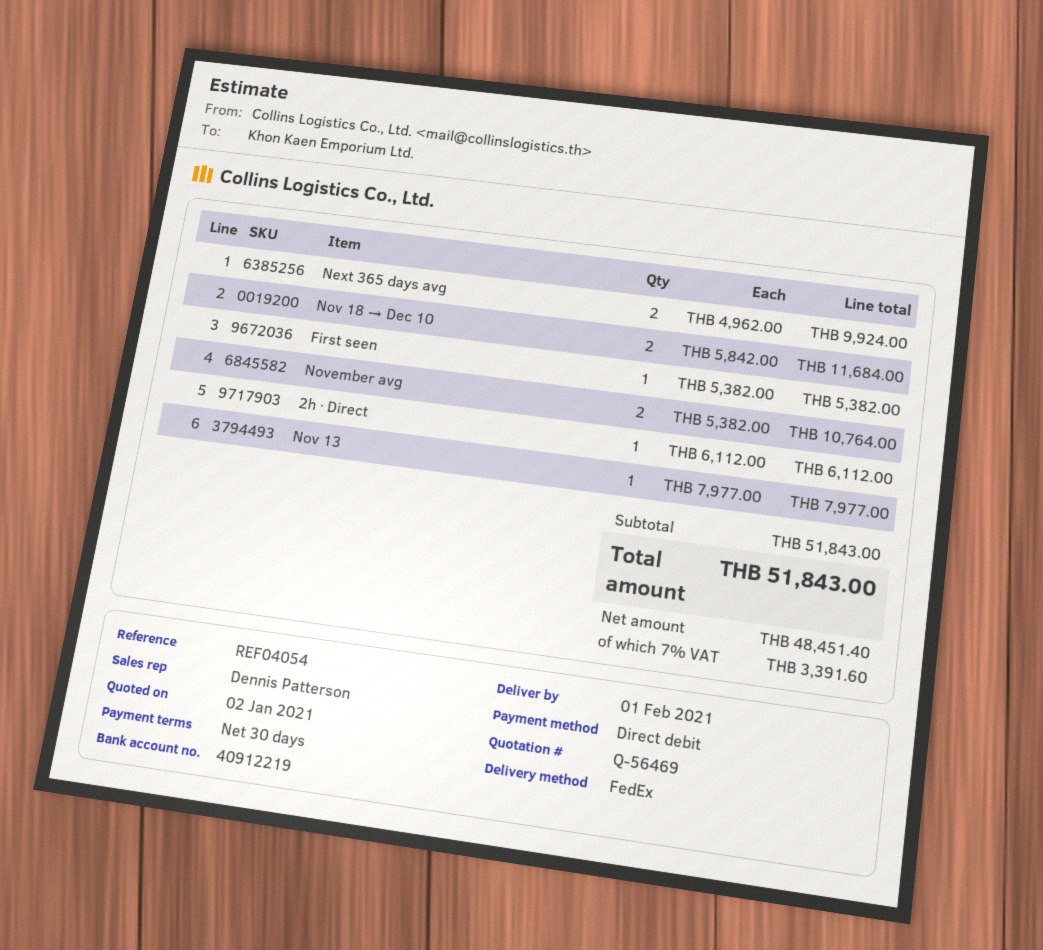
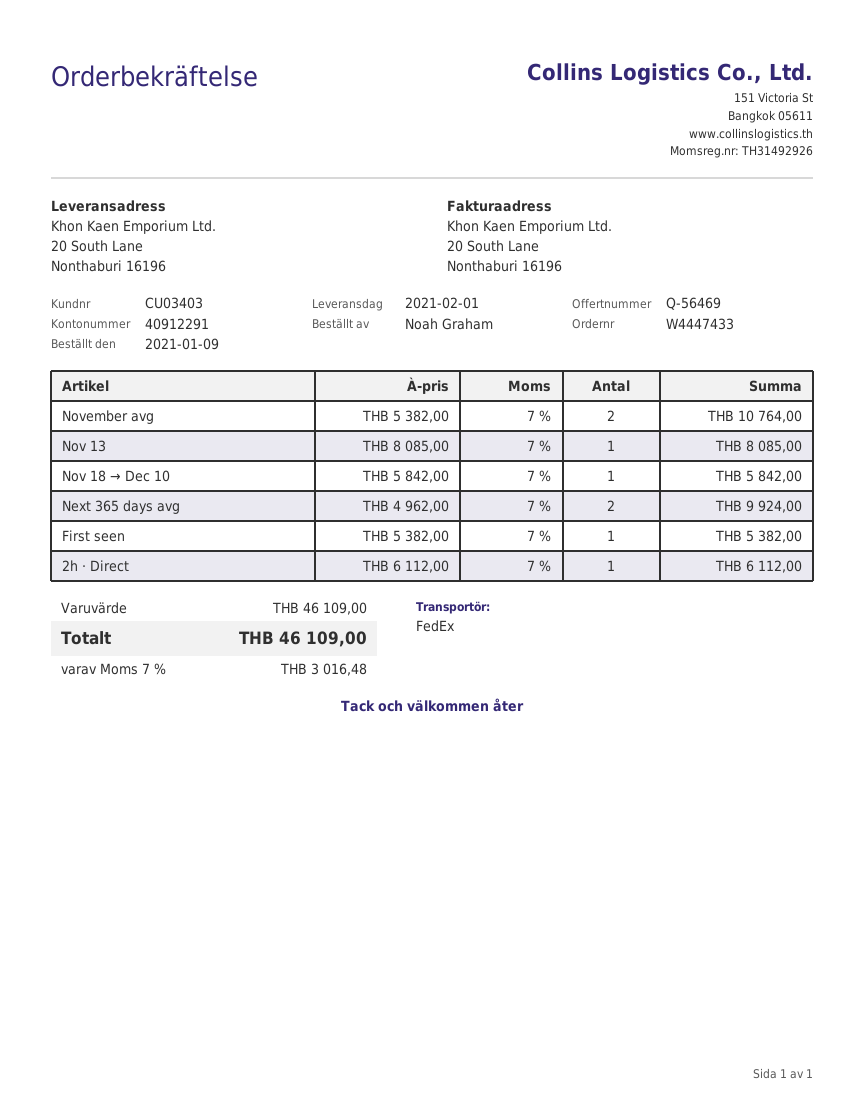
bank account: 40912219 -> 40912291
Nov 18 → Dec 10: 2 x 5842.00 = 11684.00 -> 1 x 5842.00 = 5842.00
Nov 13: 1 x 7977.00 = 7977.00 -> 1 x 8085.00 = 8085.00
subtotal: 51843.00 -> 46109.00
tax: 7% = 3391.60 -> 7% = 3016.48
total: 51843.00 -> 46109.00

